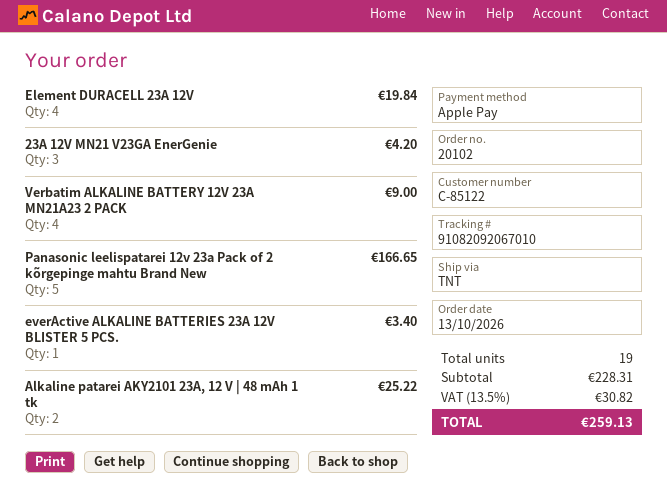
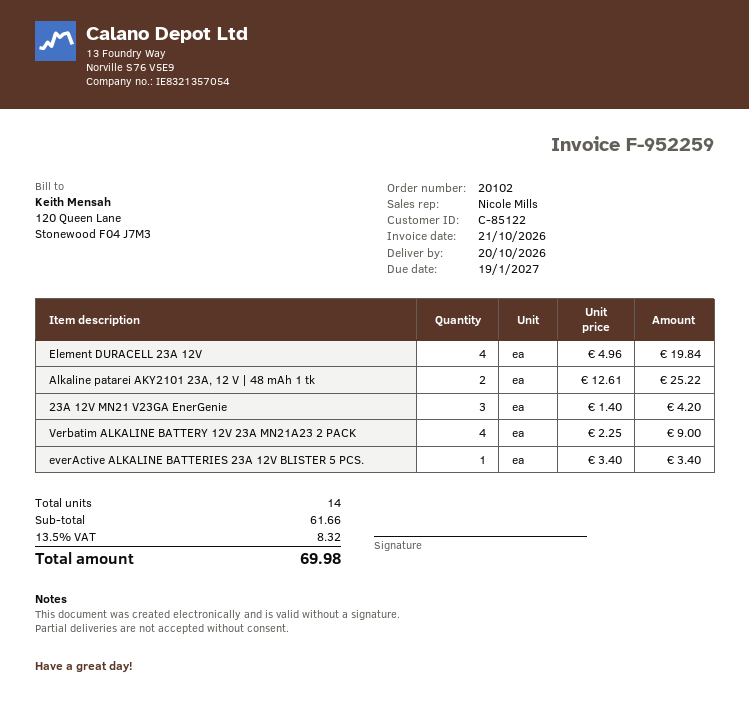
Panasonic leelispatarei 12v 23a Pack of 2 kõrgepinge mahtu Brand New: 5 for 166.65 -> none
total quantity: 19 -> 14
subtotal: 228.31 -> 61.66
tax: 13.5% = 30.82 -> 13.5% = 8.32
total: 259.13 -> 69.98

